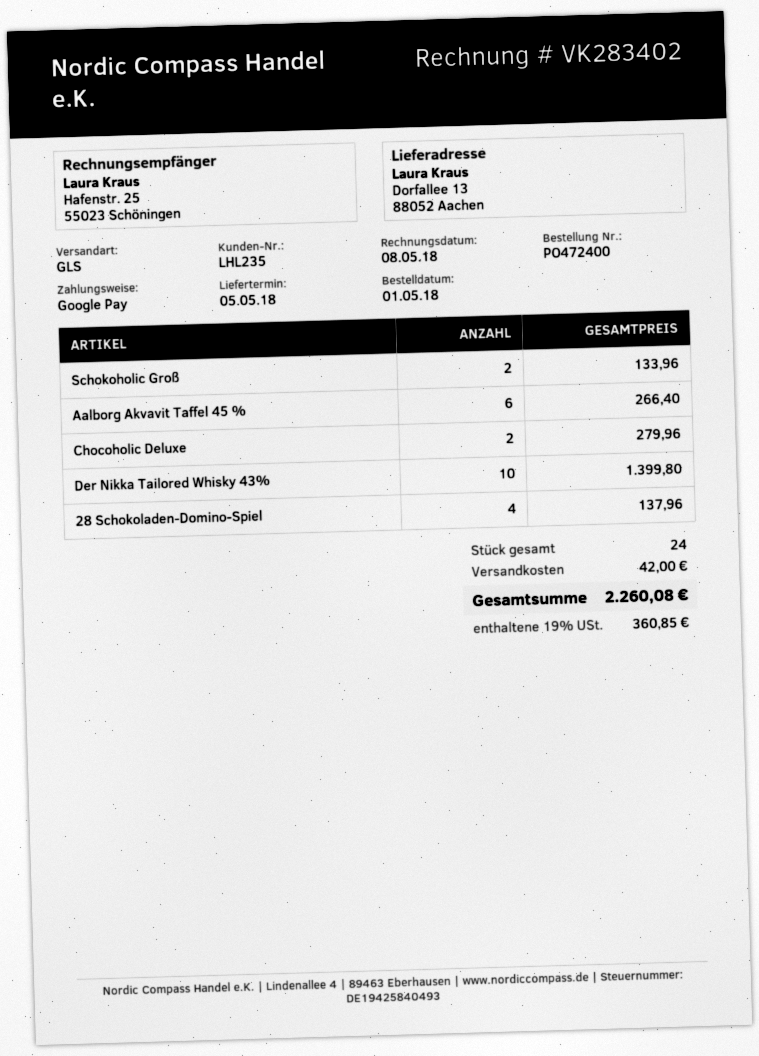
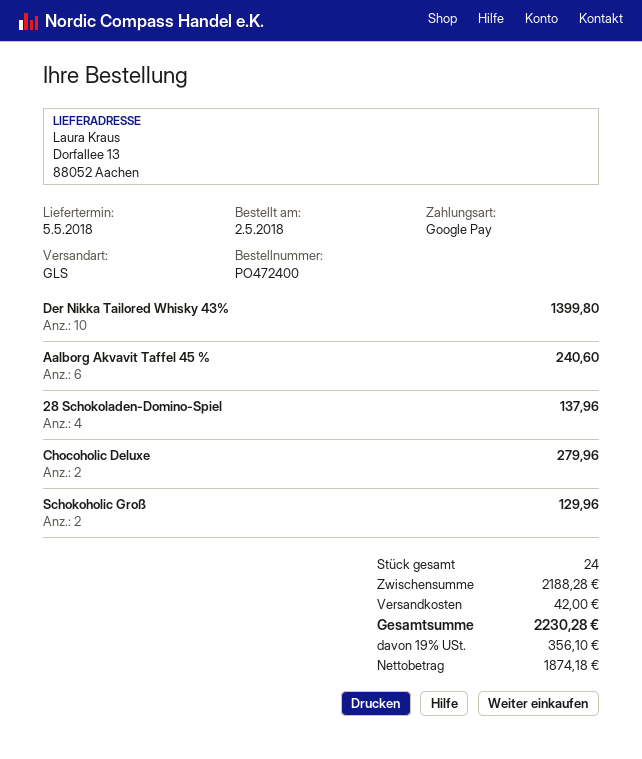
order date: 2018-05-01 -> 2018-05-02
Schokoholic Groß: 2 for 133.96 -> 2 for 129.96
Aalborg Akvavit Taffel 45 %: 6 for 266.40 -> 6 for 240.60
tax: 19% = 360.85 -> 19% = 356.10
total: 2260.08 -> 2230.28

